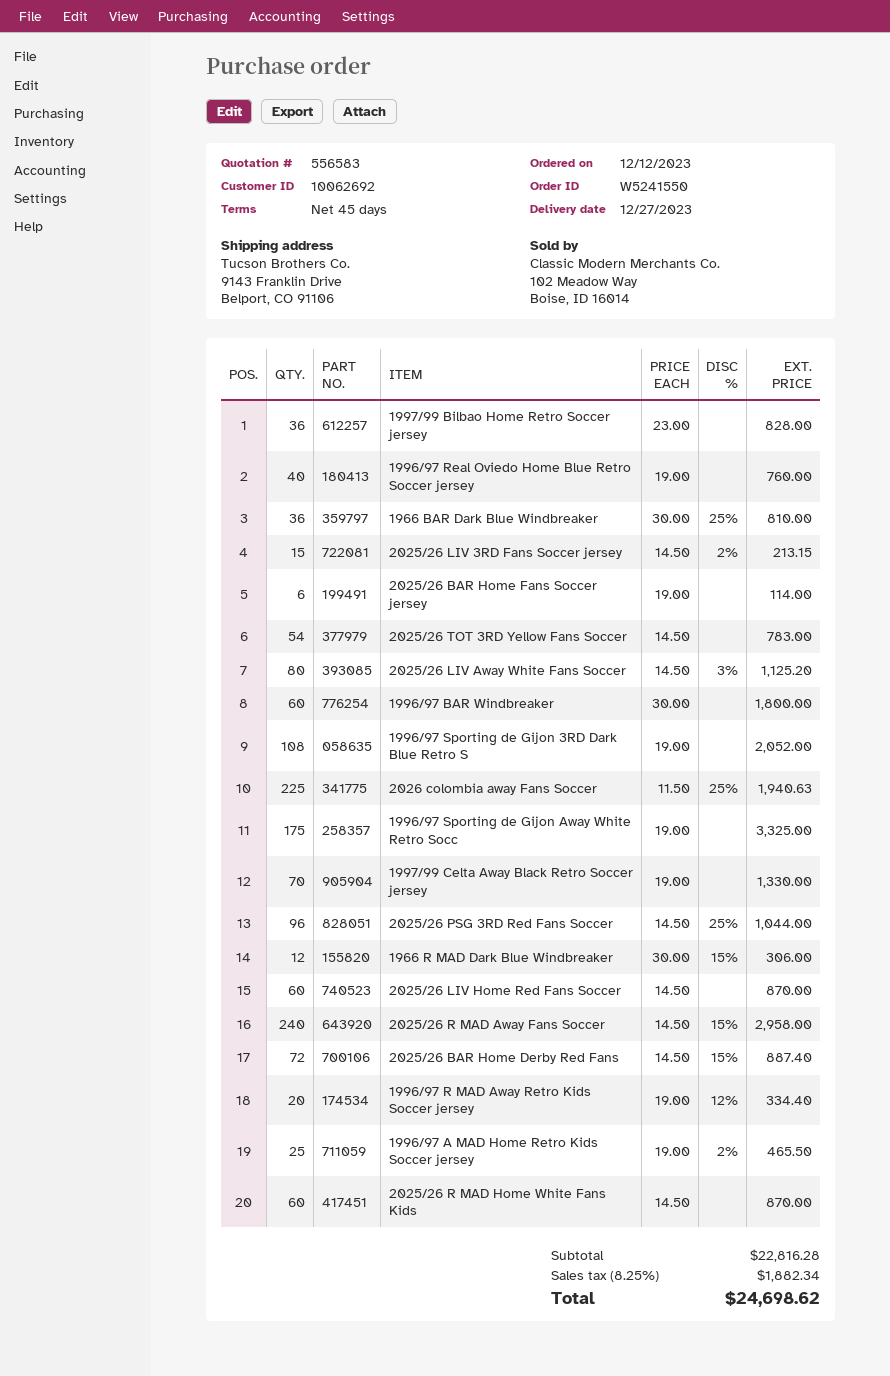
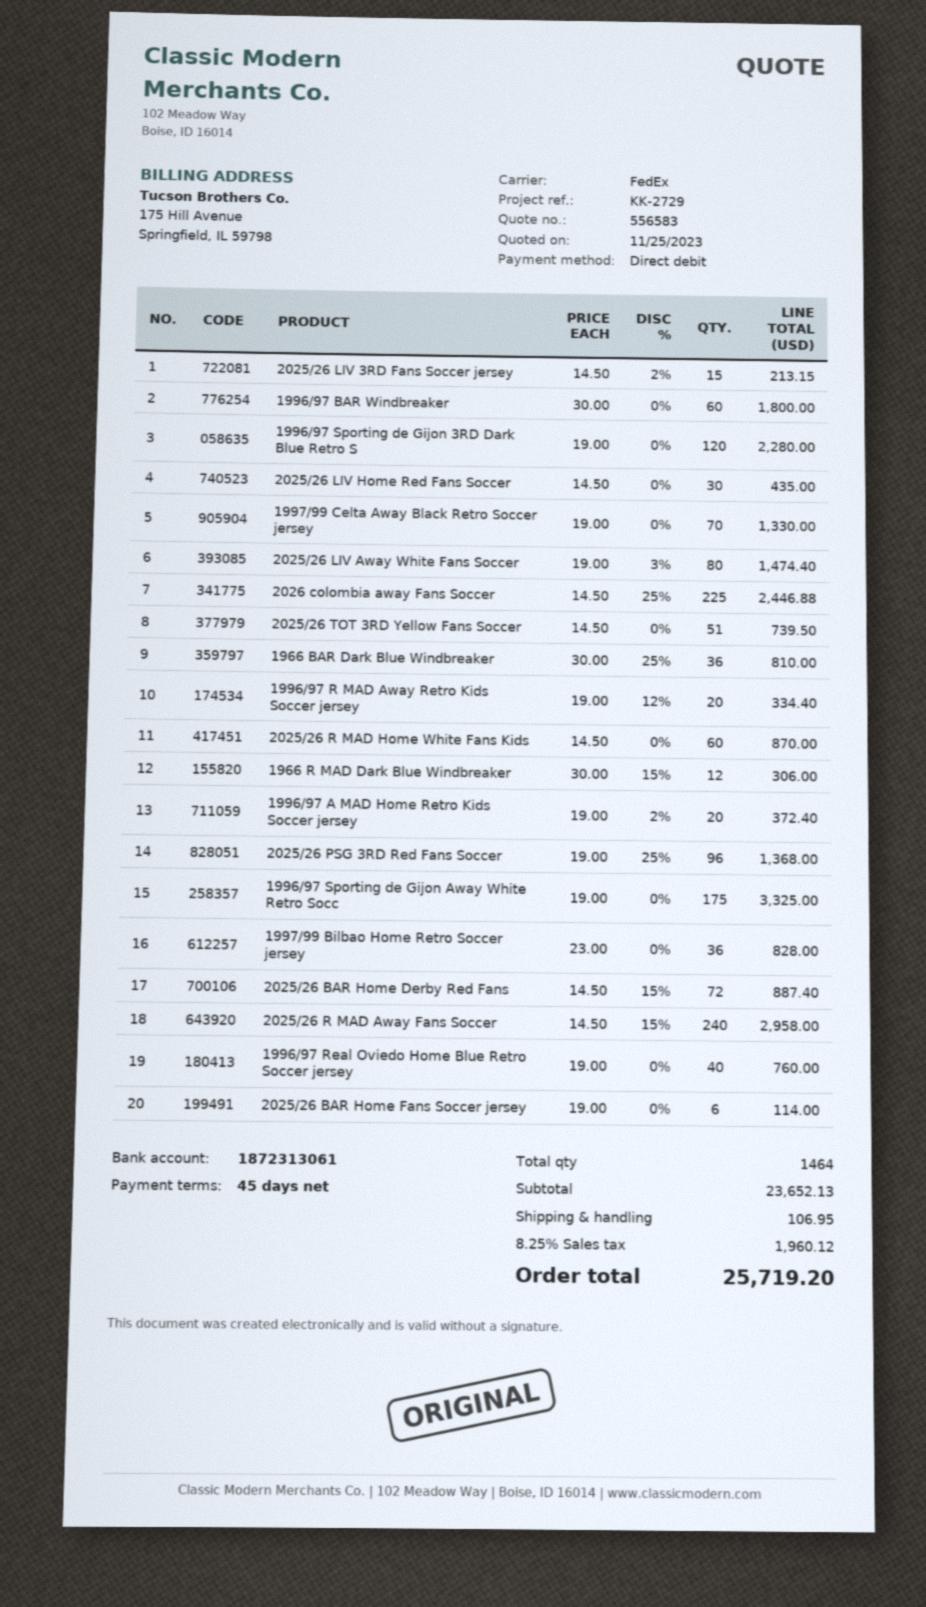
2025/26 TOT 3RD Yellow Fans Soccer: 54 x 14.50 = 783.00 -> 51 x 14.50 = 739.50
2025/26 LIV Away White Fans Soccer: 80 x 14.50 - 3% = 1125.20 -> 80 x 19.00 - 3% = 1474.40
1996/97 Sporting de Gijon 3RD Dark Blue Retro S: 108 x 19.00 = 2052.00 -> 120 x 19.00 = 2280.00
2026 colombia away Fans Soccer: 225 x 11.50 - 25% = 1940.63 -> 225 x 14.50 - 25% = 2446.88
2025/26 PSG 3RD Red Fans Soccer: 96 x 14.50 - 25% = 1044.00 -> 96 x 19.00 - 25% = 1368.00
2025/26 LIV Home Red Fans Soccer: 60 x 14.50 = 870.00 -> 30 x 14.50 = 435.00
1996/97 A MAD Home Retro Kids Soccer jersey: 25 x 19.00 - 2% = 465.50 -> 20 x 19.00 - 2% = 372.40
subtotal: 22816.28 -> 23652.13
shipping: none -> 106.95
tax: 8.25% = 1882.34 -> 8.25% = 1960.12
total: 24698.62 -> 25719.20

